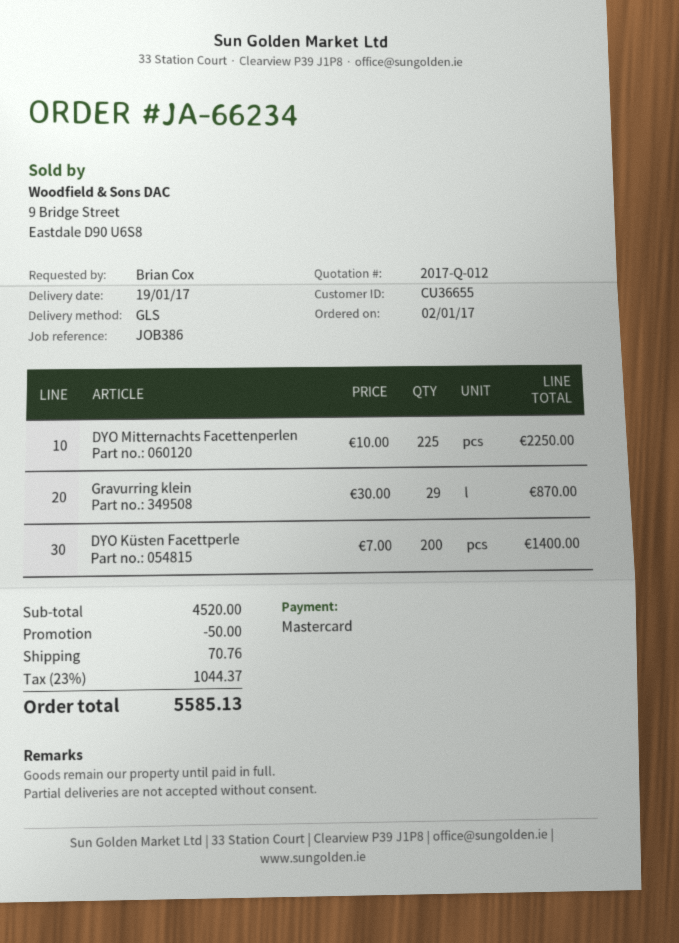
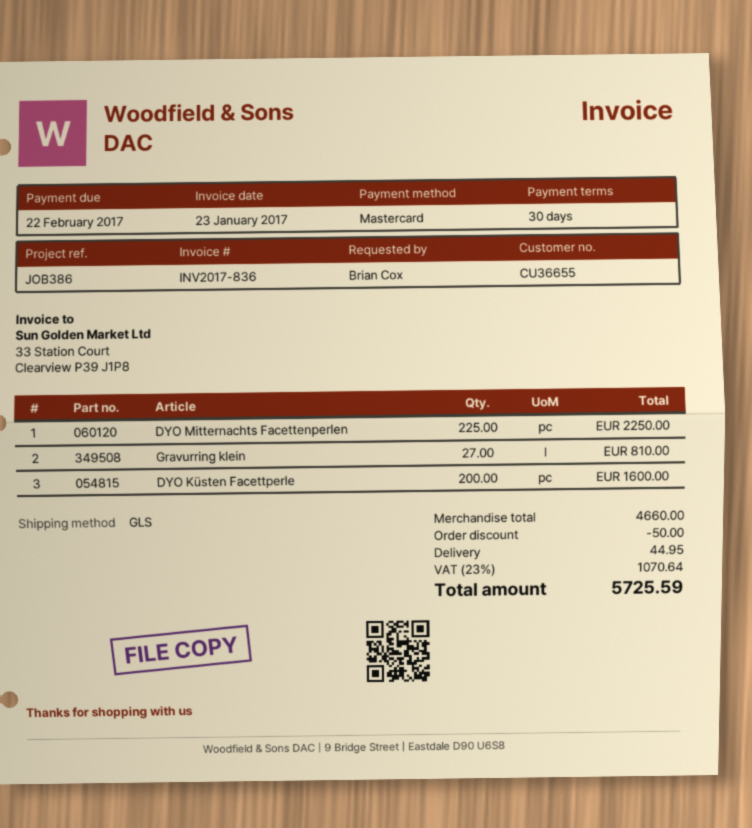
Gravurring klein: 29 for 870.00 -> 27 for 810.00
DYO Küsten Facettperle: 200 for 1400.00 -> 200 for 1600.00
subtotal: 4520.00 -> 4660.00
shipping: 70.76 -> 44.95
tax: 23% = 1044.37 -> 23% = 1070.64
total: 5585.13 -> 5725.59

